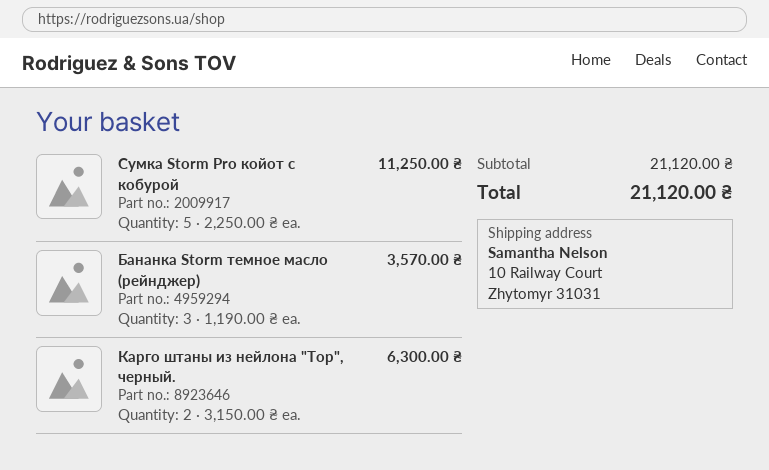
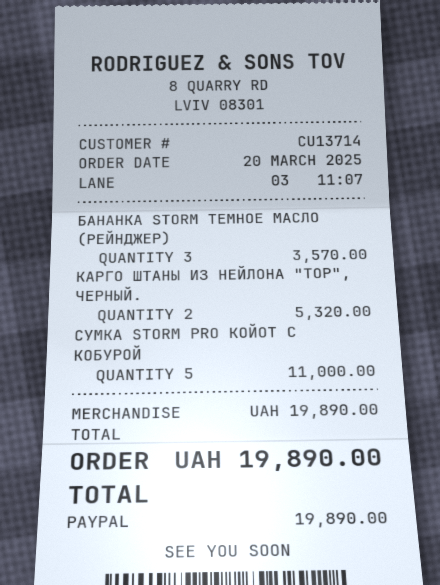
Сумка Storm Pro койот с кобурой: 5 for 11250.00 -> 5 for 11000.00
Карго штаны из нейлона "Тор", черный.: 2 for 6300.00 -> 2 for 5320.00
subtotal: 21120.00 -> 19890.00
total: 21120.00 -> 19890.00

